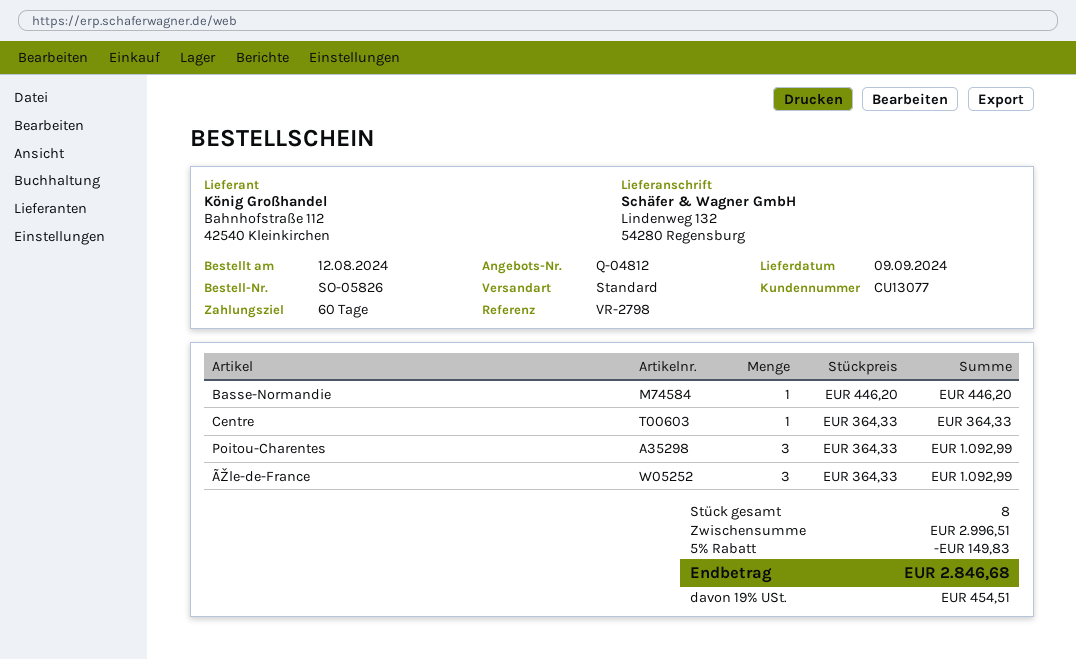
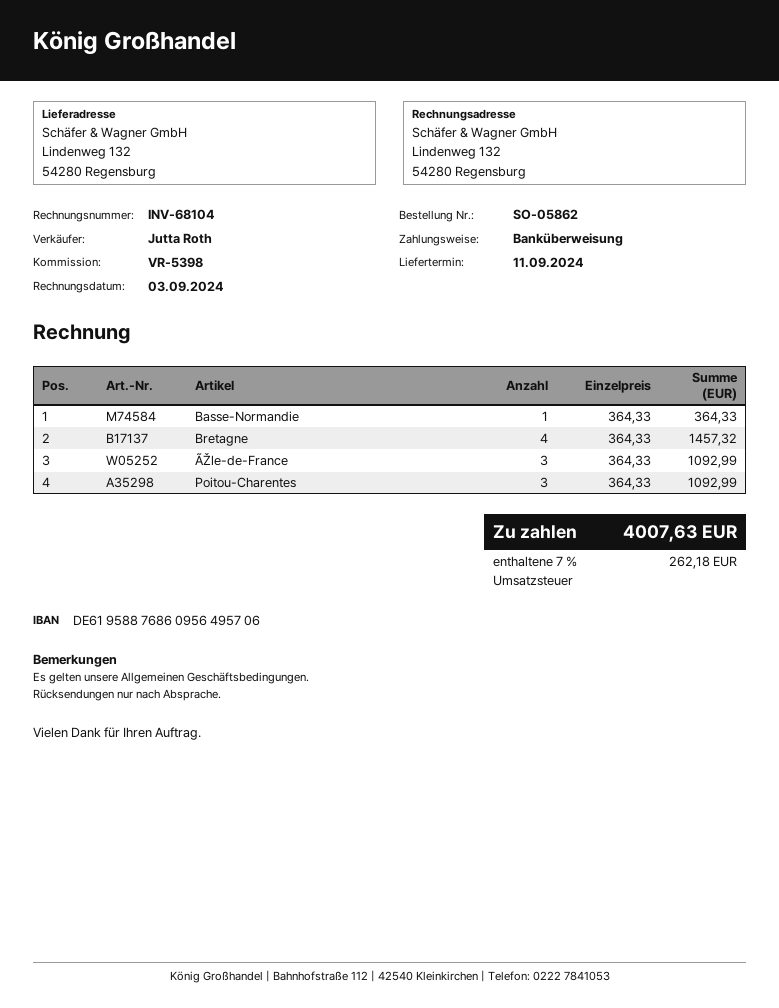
order number: SO-05826 -> SO-05862
delivery date: 2024-09-09 -> 2024-09-11
reference: VR-2798 -> VR-5398
Basse-Normandie: 1 x 446.20 = 446.20 -> 1 x 364.33 = 364.33
Centre: 1 x 364.33 = 364.33 -> none
Bretagne: none -> 4 x 364.33 = 1457.32
discount: 5% = 149.83 -> none
tax: 19% = 454.51 -> 7% = 262.18
total: 2846.68 -> 4007.63

